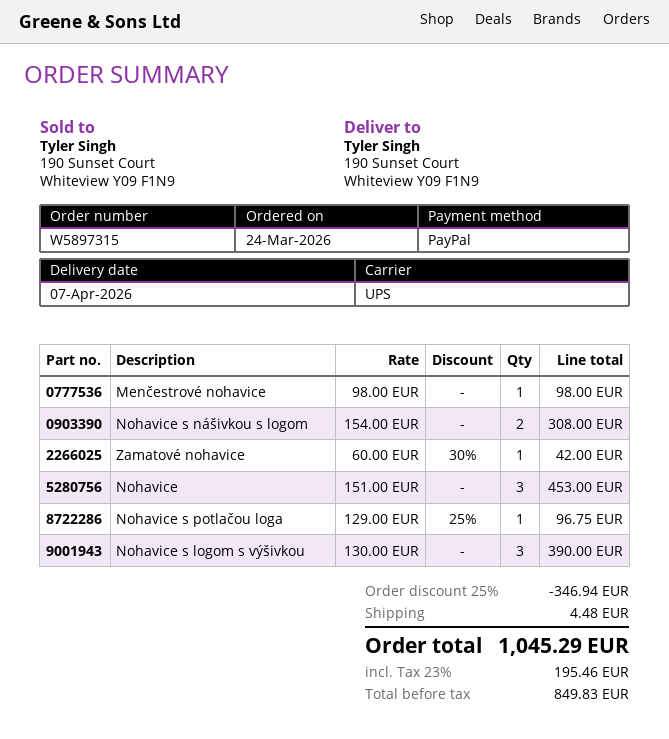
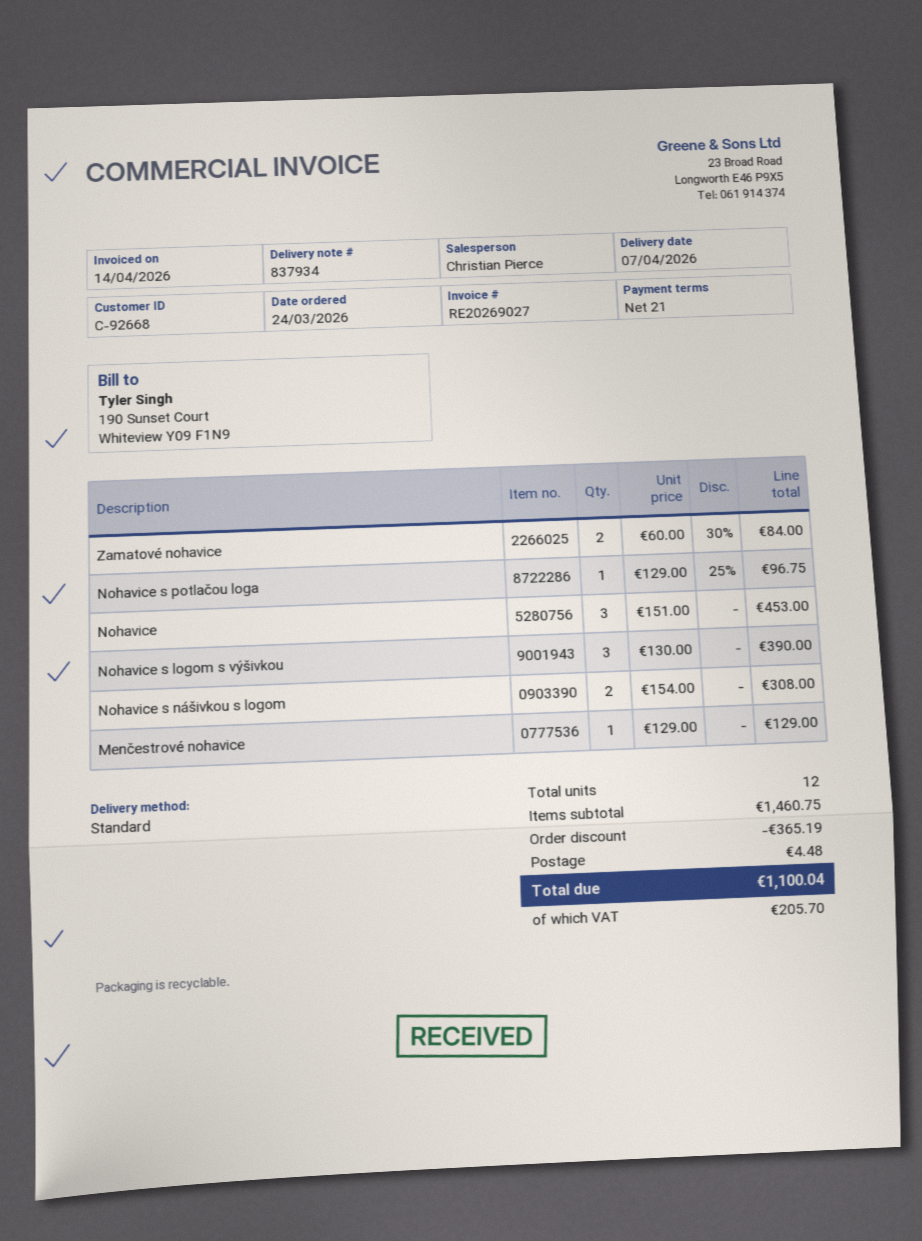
shipping method: UPS -> standard
Menčestrové nohavice: 1 x 98.00 = 98.00 -> 1 x 129.00 = 129.00
Zamatové nohavice: 1 x 60.00 - 30% = 42.00 -> 2 x 60.00 - 30% = 84.00
discount: 346.94 -> 365.19
tax: 195.46 -> 205.70
total: 1045.29 -> 1100.04

